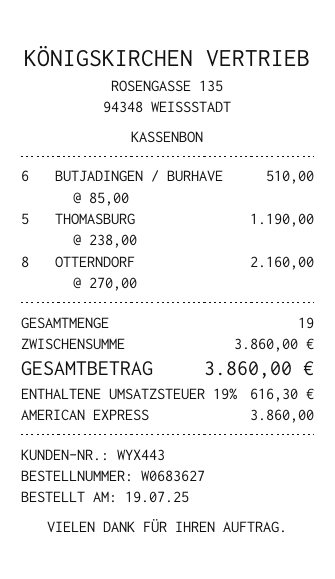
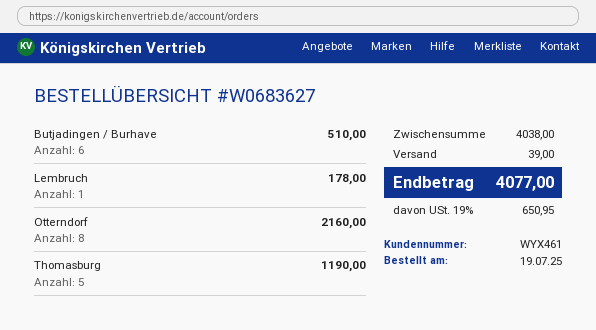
customer number: WYX443 -> WYX461
Lembruch: none -> 1 for 178.00
subtotal: 3860.00 -> 4038.00
shipping: none -> 39.00
tax: 19% = 616.30 -> 19% = 650.95
total: 3860.00 -> 4077.00

